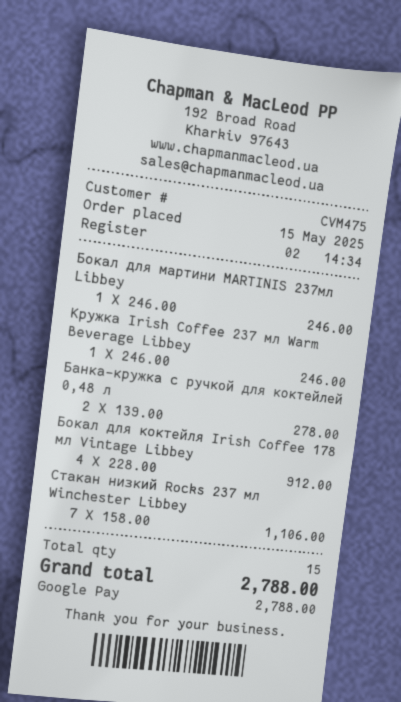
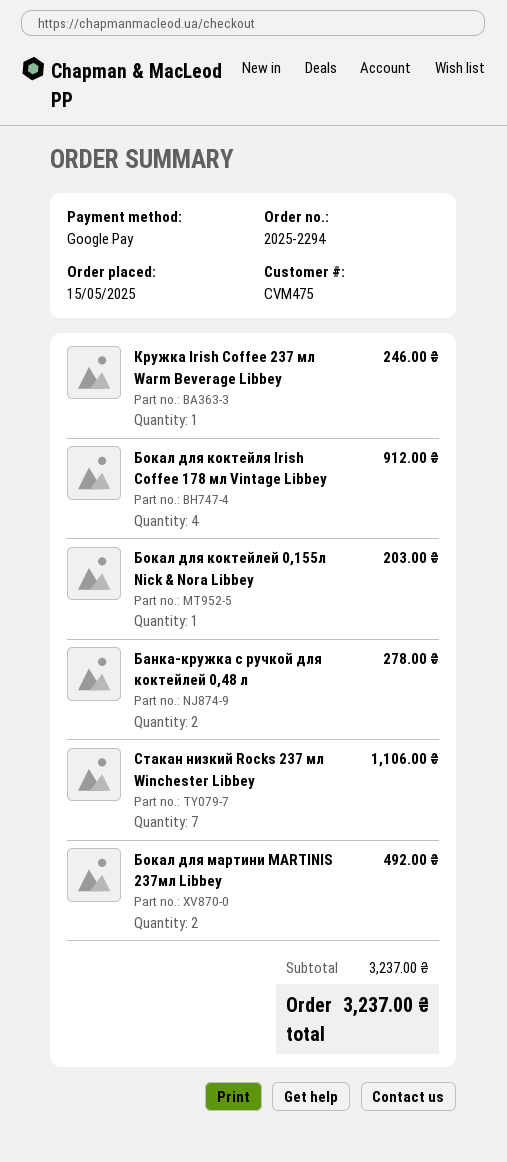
Бокал для мартини MARTINIS 237мл Libbey: 1 for 246.00 -> 2 for 492.00
Бокал для коктейлей 0,155л Nick & Nora Libbey: none -> 1 for 203.00
total: 2788.00 -> 3237.00

